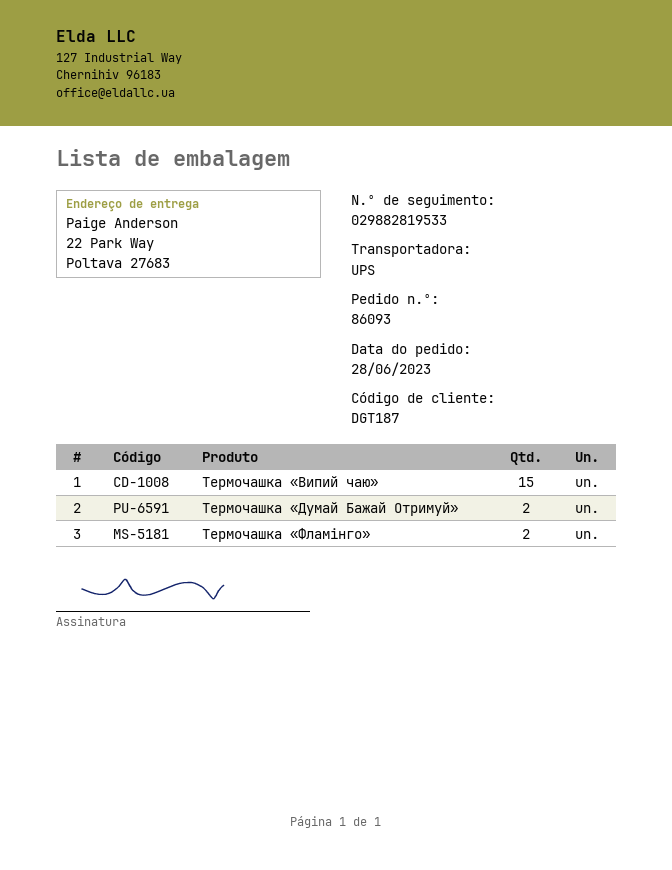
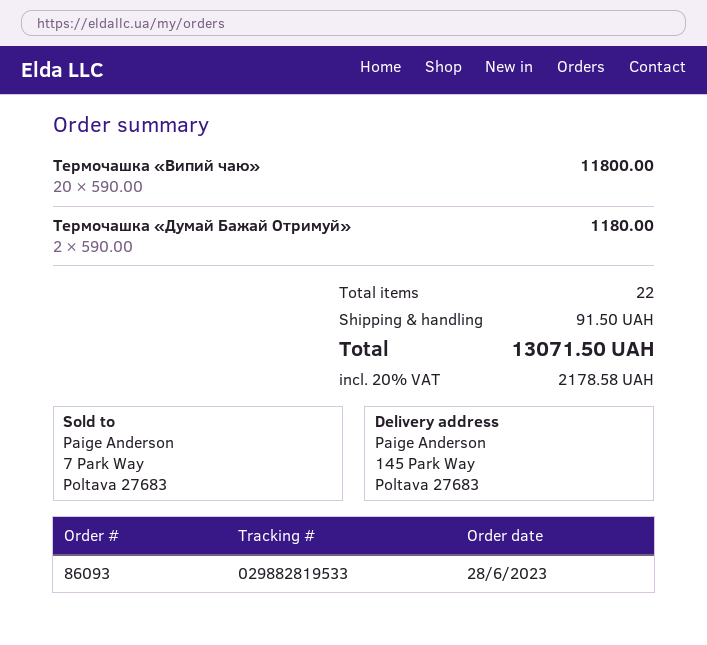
ship to: 22 Park Way, Poltava 27683 -> 145 Park Way, Poltava 27683
Термочашка «Випий чаю»: 15 -> 20
Термочашка «Фламінго»: 2 -> none

